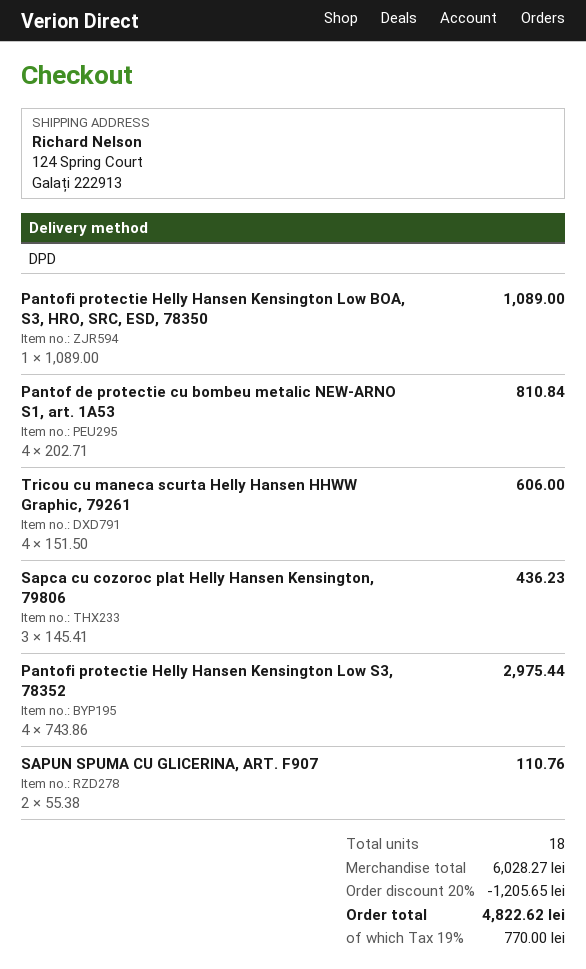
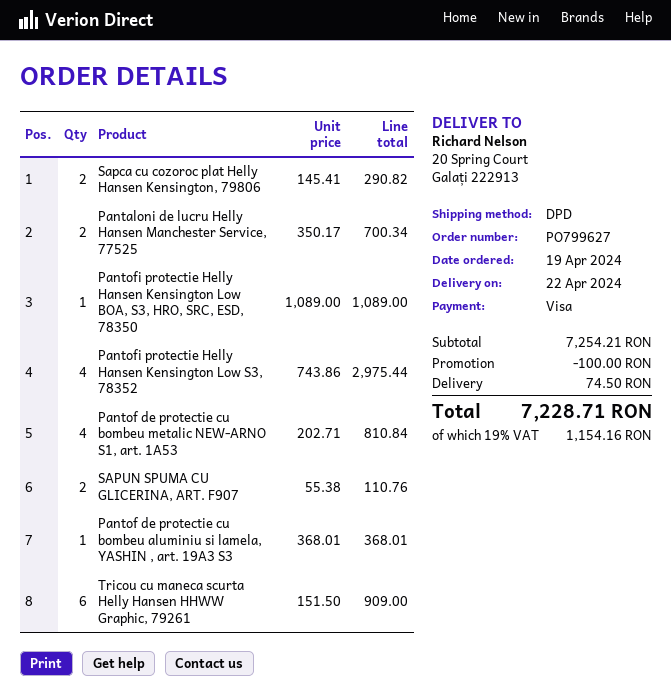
ship to: 124 Spring Court, Galați 222913 -> 20 Spring Court, Galați 222913
Tricou cu maneca scurta Helly Hansen HHWW Graphic, 79261: 4 x 151.50 = 606.00 -> 6 x 151.50 = 909.00
Sapca cu cozoroc plat Helly Hansen Kensington, 79806: 3 x 145.41 = 436.23 -> 2 x 145.41 = 290.82
Pantaloni de lucru Helly Hansen Manchester Service, 77525: none -> 2 x 350.17 = 700.34
Pantof de protectie cu bombeu aluminiu si lamela, YASHIN , art. 19A3 S3: none -> 1 x 368.01 = 368.01
subtotal: 6028.27 -> 7254.21
discount: 1205.65 -> 100.00
shipping: none -> 74.50
tax: 19% = 770.00 -> 19% = 1154.16
total: 4822.62 -> 7228.71

